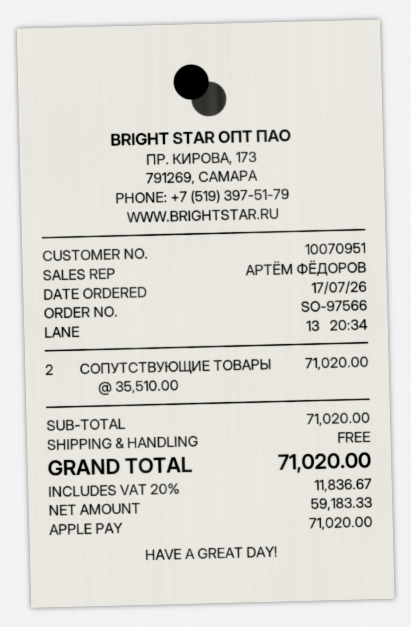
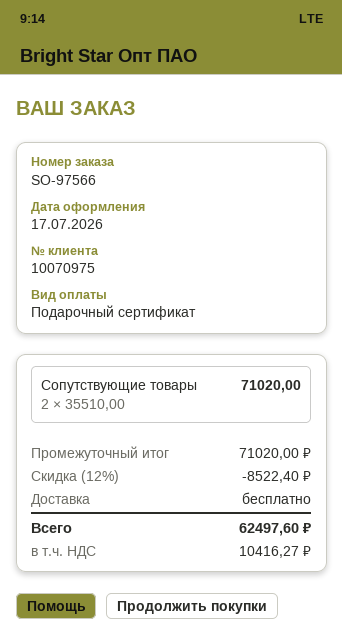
customer number: 10070951 -> 10070975
payment method: Apple Pay -> gift card
discount: none -> 12% = 8522.40
tax: 11836.67 -> 10416.27
total: 71020.00 -> 62497.60

